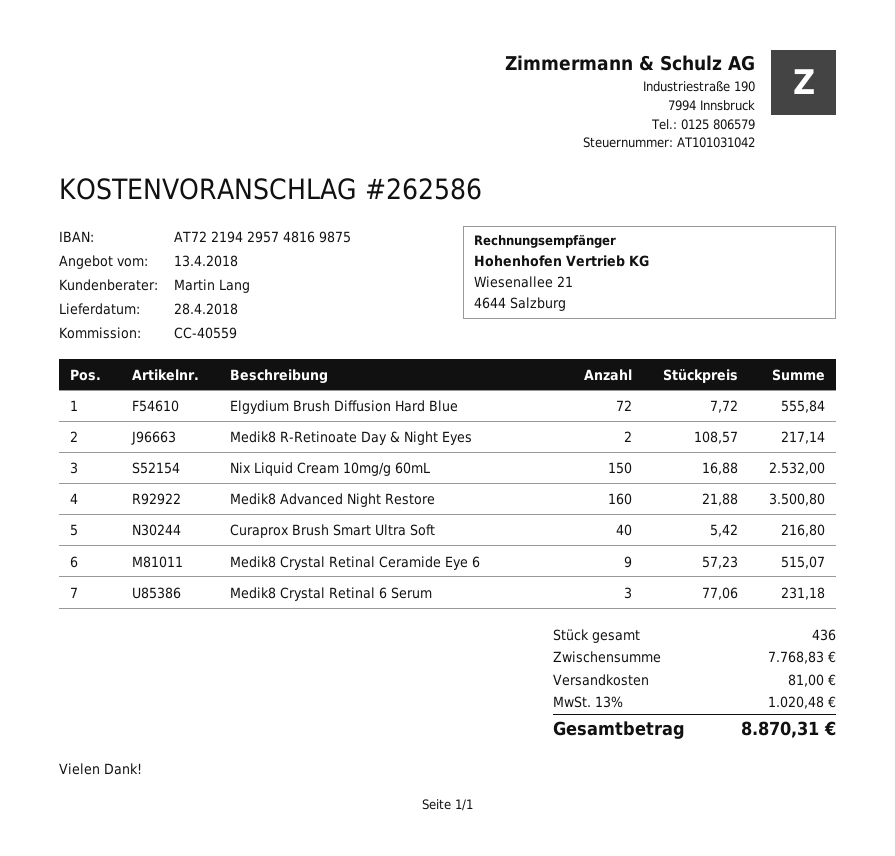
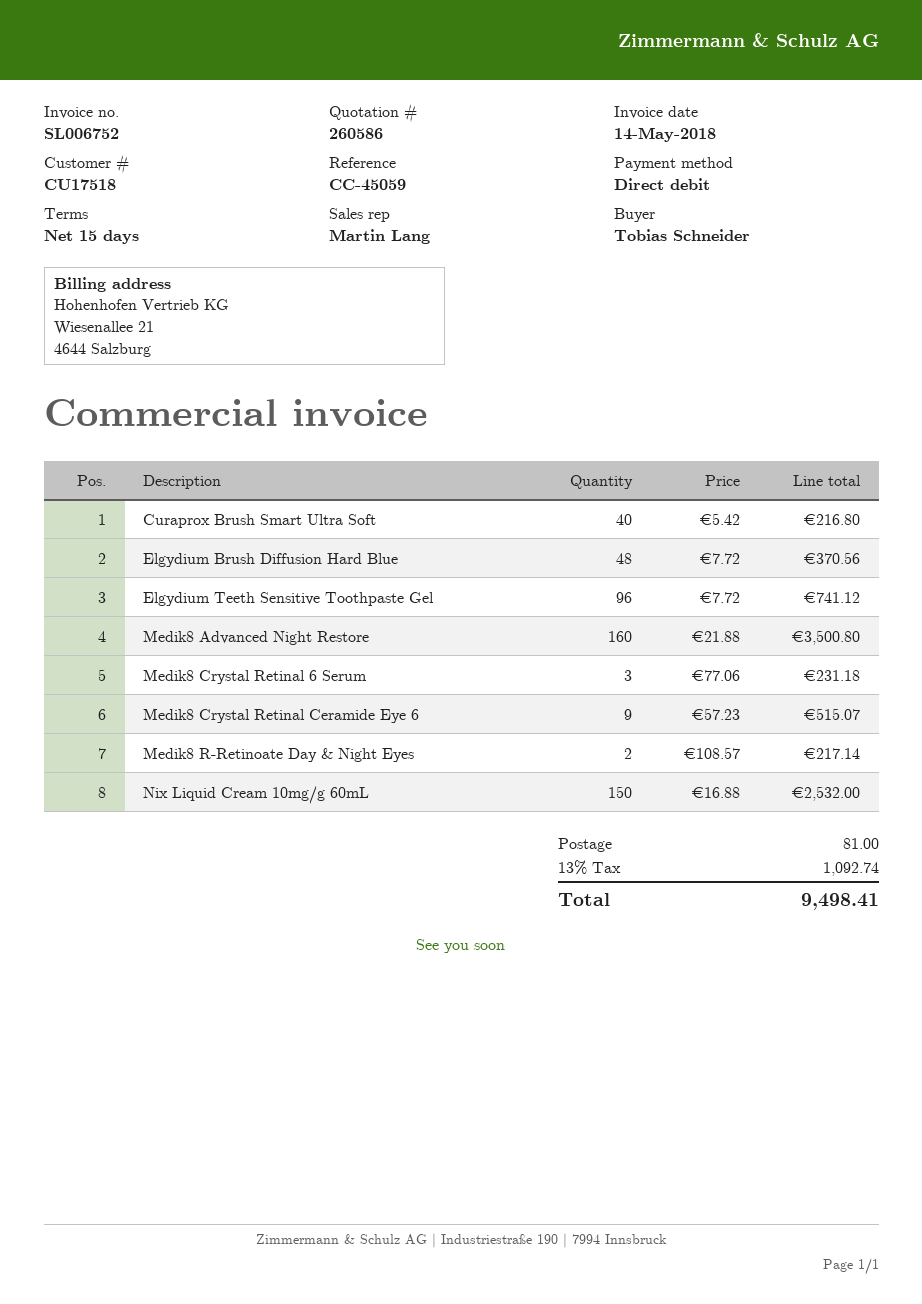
quote number: 262586 -> 260586
reference: CC-40559 -> CC-45059
Elgydium Brush Diffusion Hard Blue: 72 x 7.72 = 555.84 -> 48 x 7.72 = 370.56
Elgydium Teeth Sensitive Toothpaste Gel: none -> 96 x 7.72 = 741.12
tax: 13% = 1020.48 -> 13% = 1092.74
total: 8870.31 -> 9498.41

